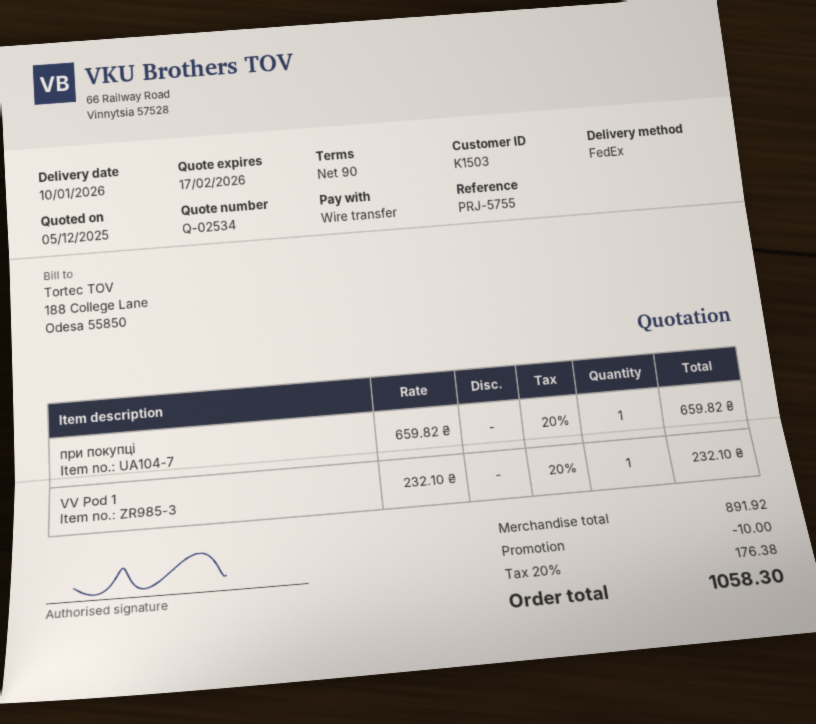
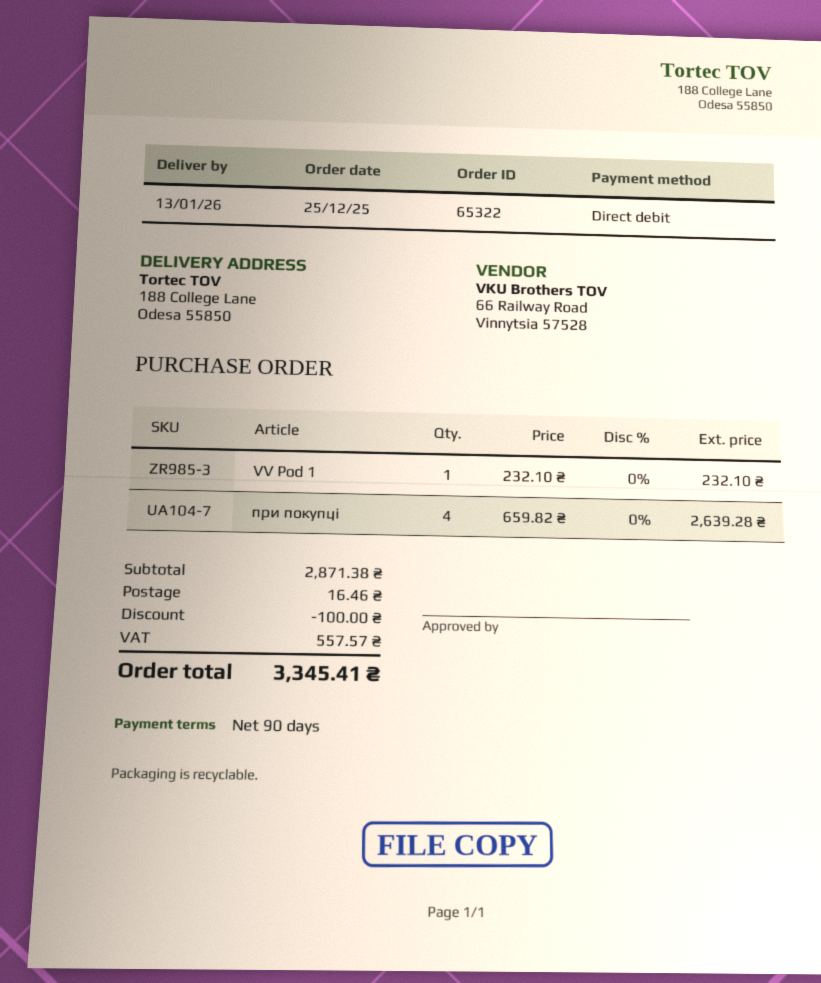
delivery date: 2026-01-10 -> 2026-01-13
payment method: bank transfer -> direct debit
при покупці: 1 x 659.82 = 659.82 -> 4 x 659.82 = 2639.28
subtotal: 891.92 -> 2871.38
discount: 10.00 -> 100.00
shipping: none -> 16.46
tax: 176.38 -> 557.57
total: 1058.30 -> 3345.41

